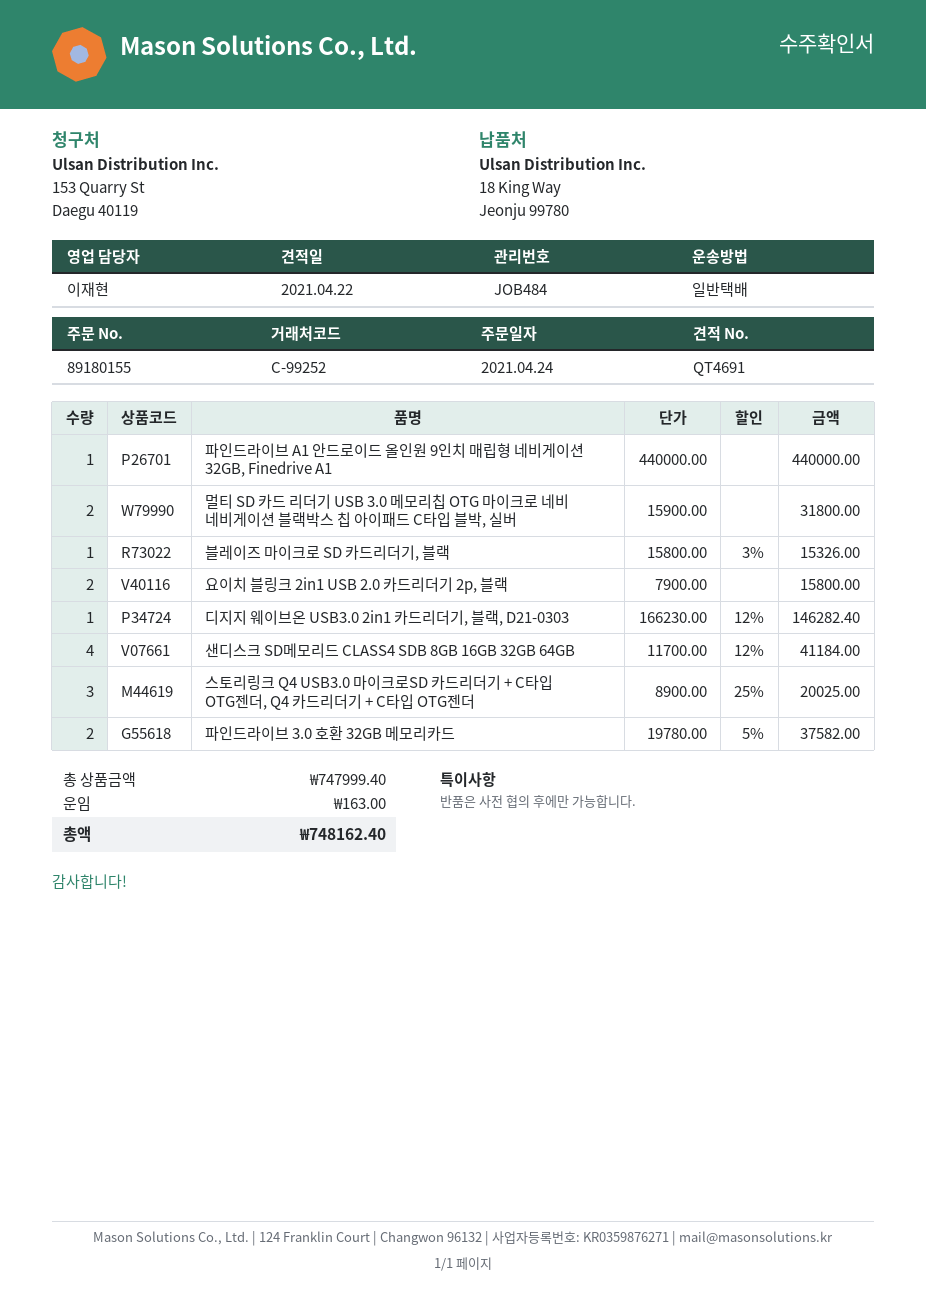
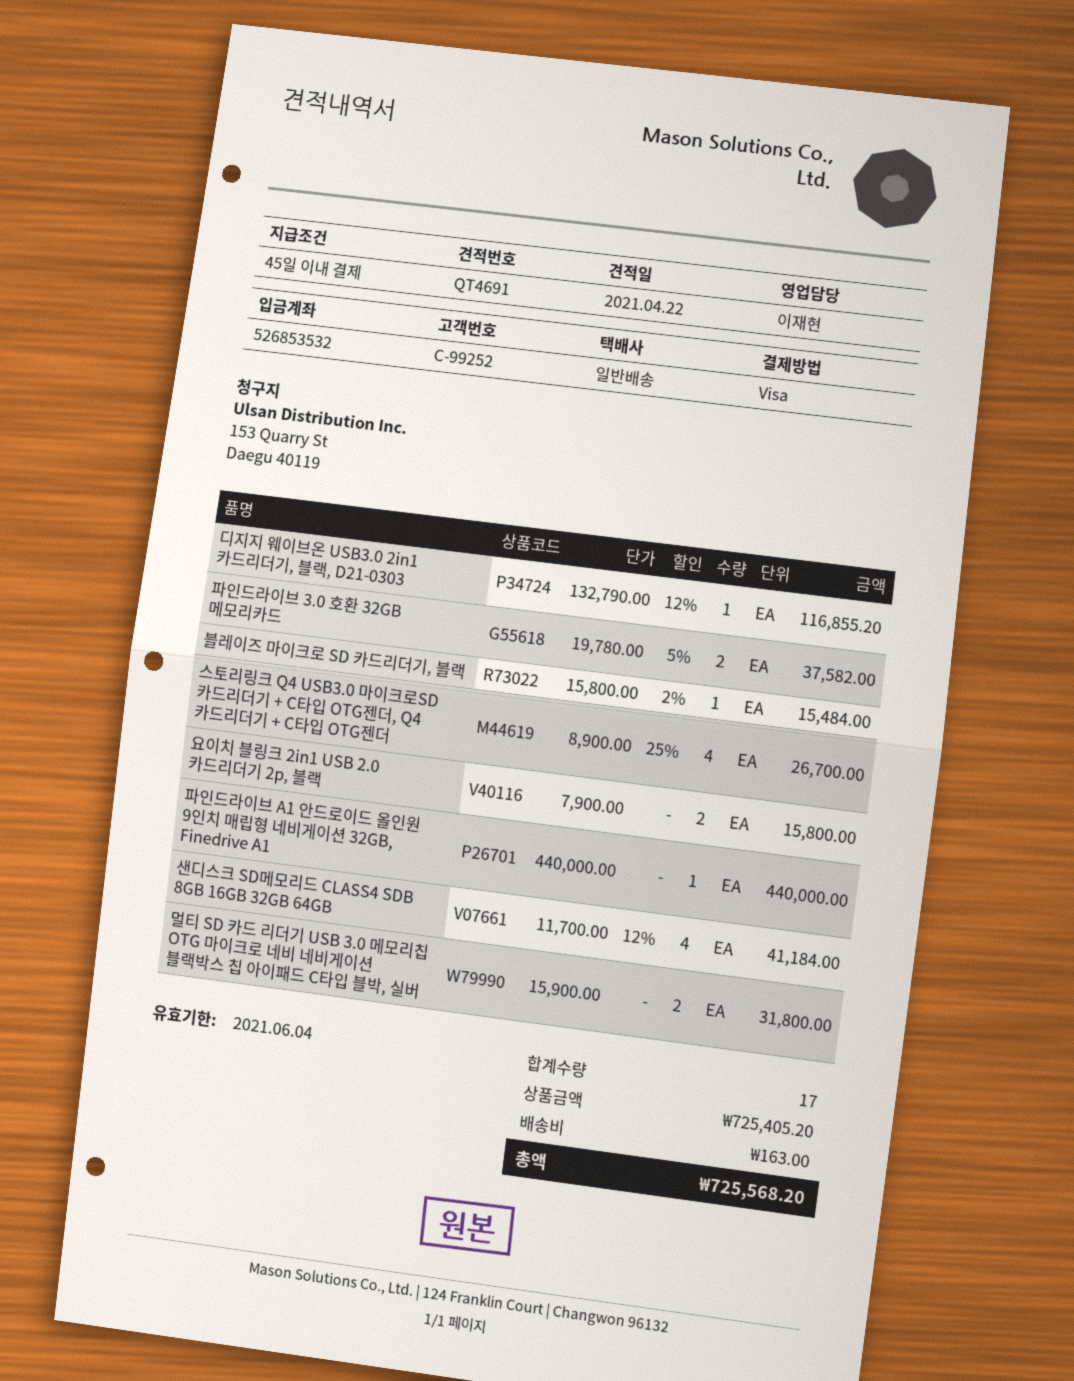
블레이즈 마이크로 SD 카드리더기, 블랙: 1 x 15800.00 - 3% = 15326.00 -> 1 x 15800.00 - 2% = 15484.00
디지지 웨이브온 USB3.0 2in1 카드리더기, 블랙, D21-0303: 1 x 166230.00 - 12% = 146282.40 -> 1 x 132790.00 - 12% = 116855.20
스토리링크 Q4 USB3.0 마이크로SD 카드리더기 + C타입 OTG젠더, Q4 카드리더기 + C타입 OTG젠더: 3 x 8900.00 - 25% = 20025.00 -> 4 x 8900.00 - 25% = 26700.00
subtotal: 747999.40 -> 725405.20
total: 748162.40 -> 725568.20

